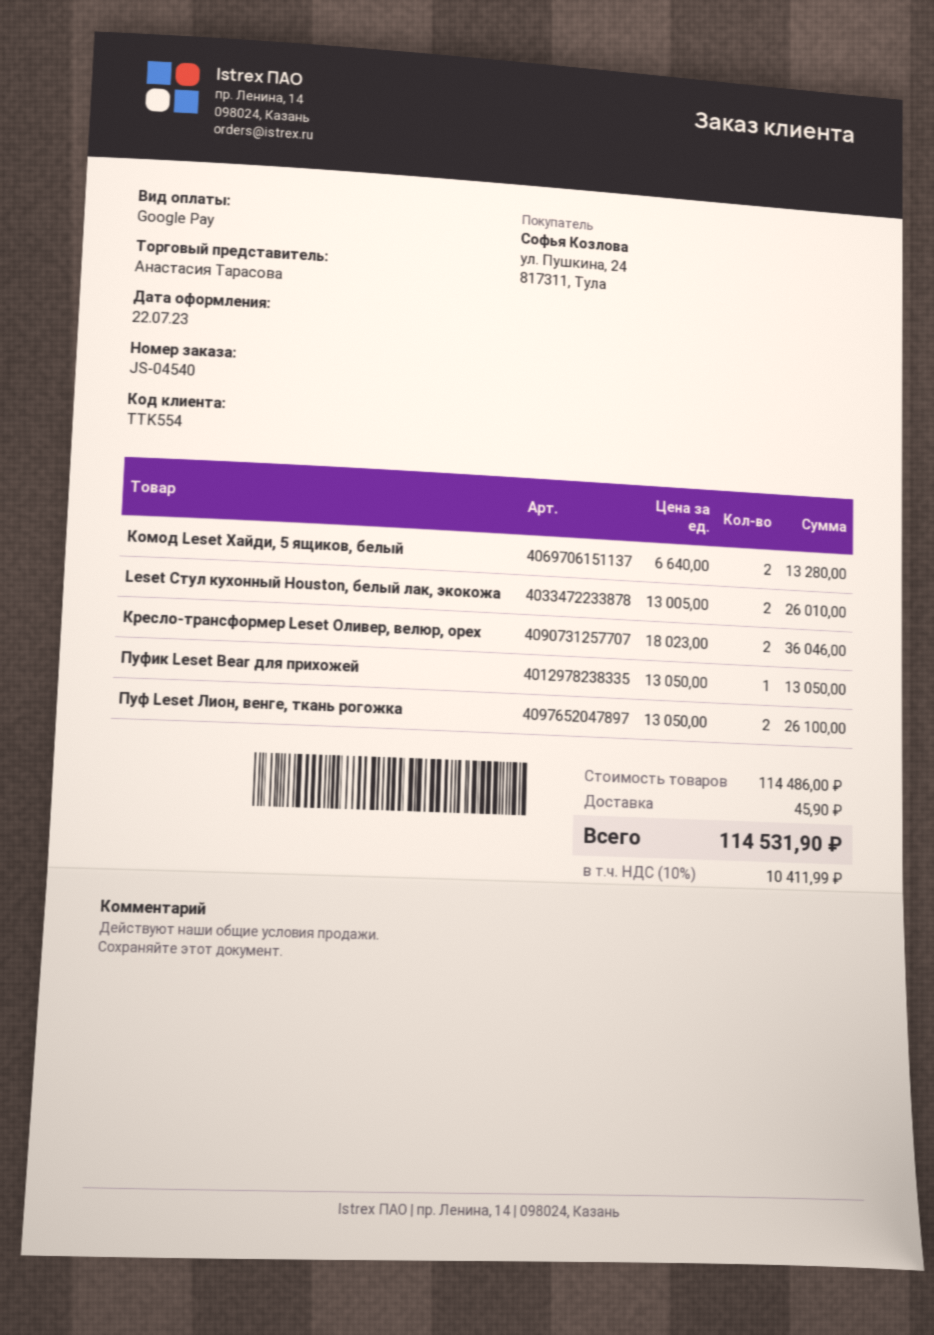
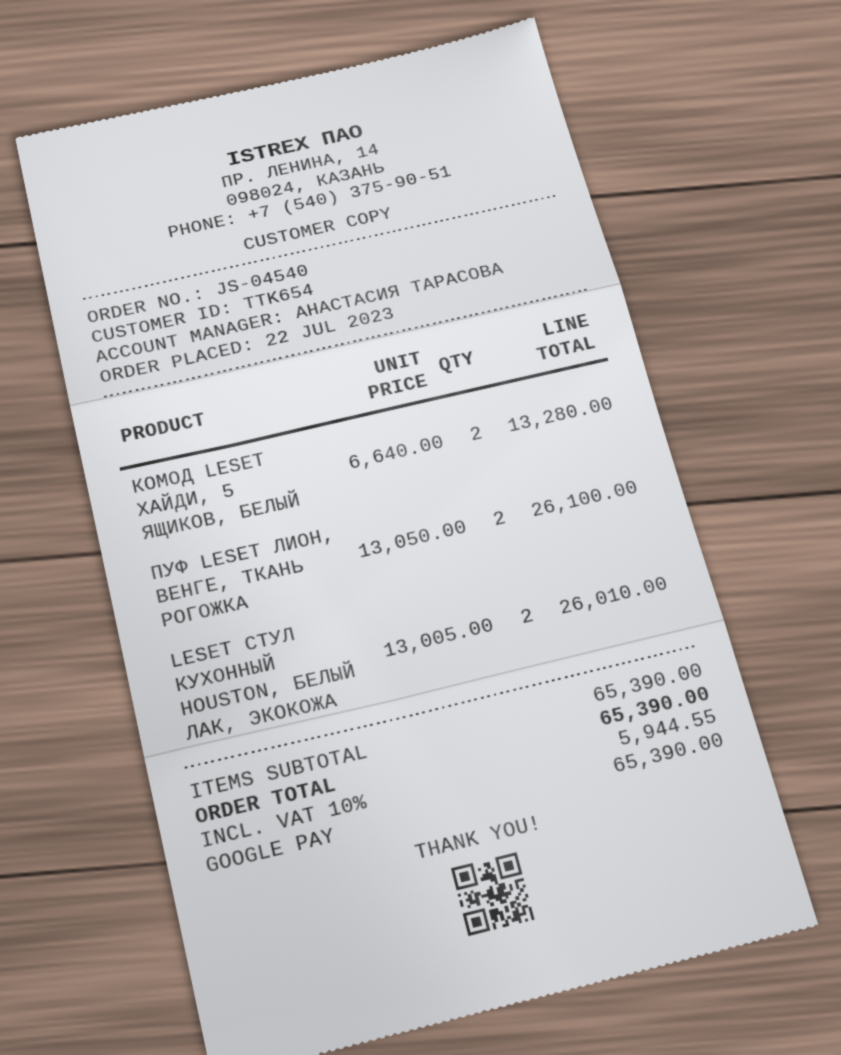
customer number: TTK554 -> TTK654
Кресло-трансформер Leset Оливер, велюр, орех: 2 x 18023.00 = 36046.00 -> none
Пуфик Leset Bear для прихожей: 1 x 13050.00 = 13050.00 -> none
subtotal: 114486.00 -> 65390.00
shipping: 45.90 -> none
tax: 10% = 10411.99 -> 10% = 5944.55
total: 114531.90 -> 65390.00

